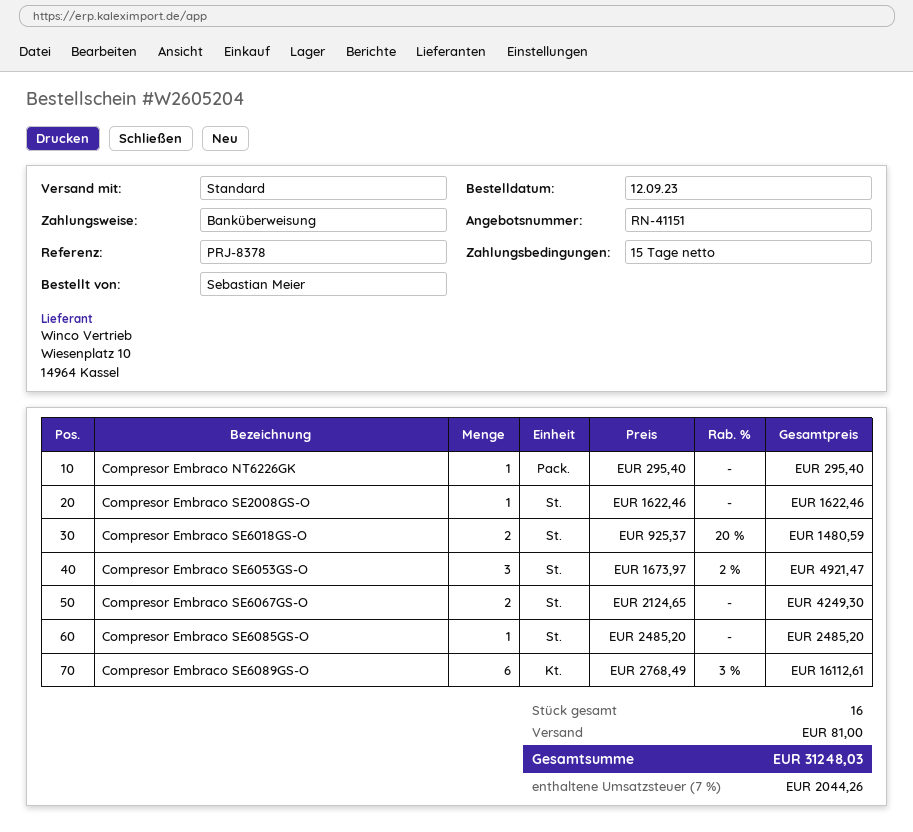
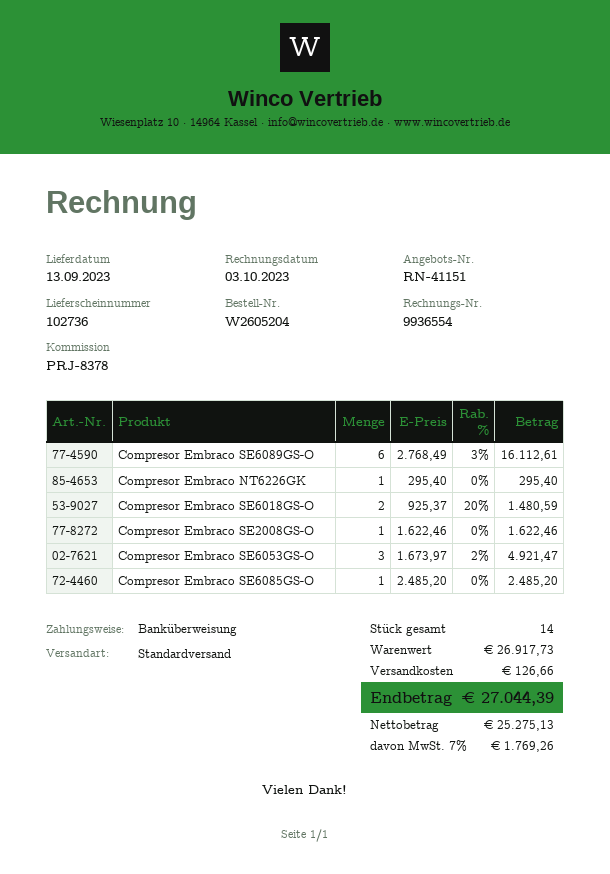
Compresor Embraco SE6067GS-O: 2 x 2124.65 = 4249.30 -> none
total quantity: 16 -> 14
shipping: 81.00 -> 126.66
tax: 7% = 2044.26 -> 7% = 1769.26
total: 31248.03 -> 27044.39

